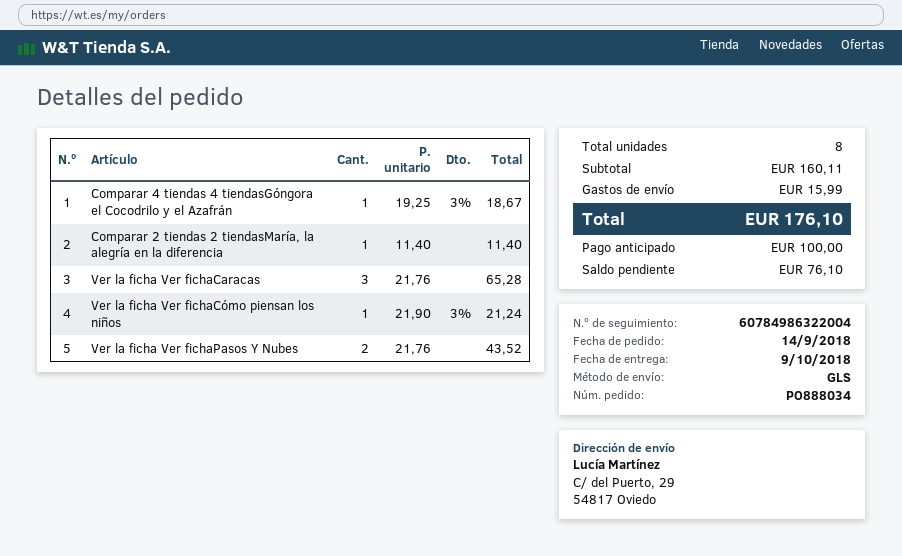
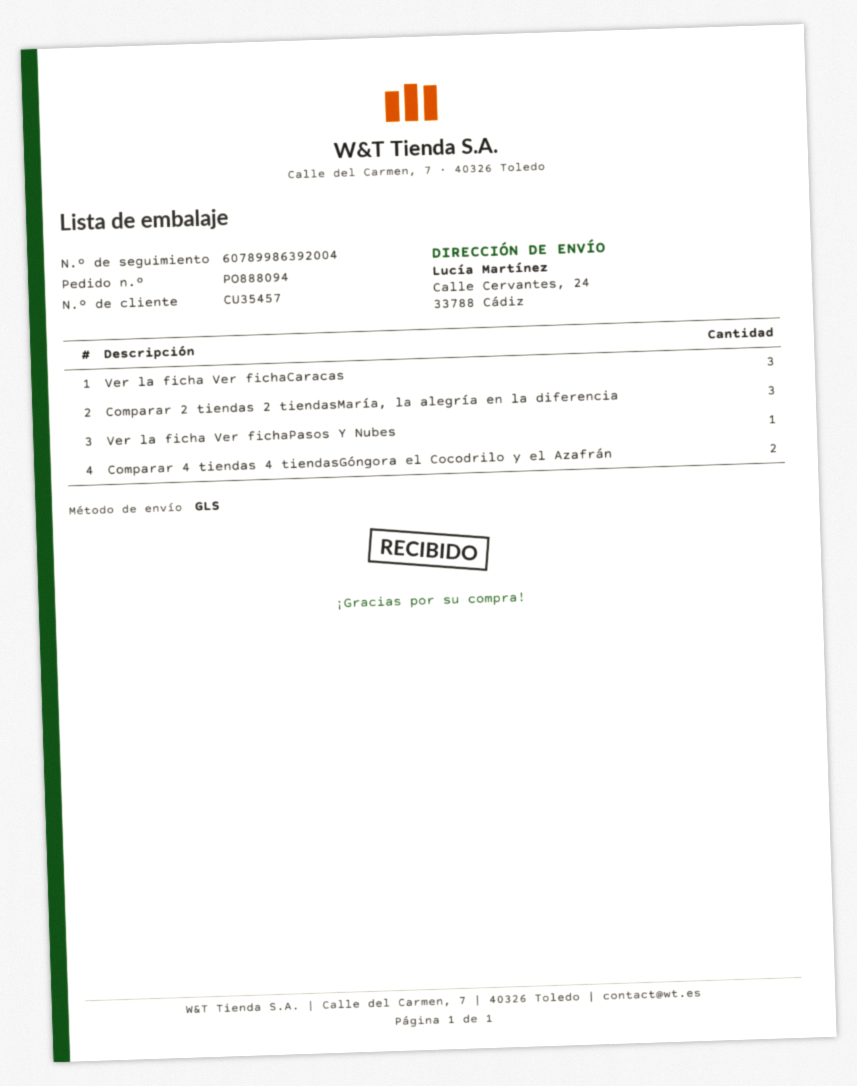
order number: PO888034 -> PO888094
tracking number: 60784986322004 -> 60789986392004
ship to: C/ del Puerto, 29, 54817 Oviedo -> Calle Cervantes, 24, 33788 Cádiz
Comparar 4 tiendas 4 tiendasGóngora el Cocodrilo y el Azafrán: 1 -> 2
Comparar 2 tiendas 2 tiendasMaría, la alegría en la diferencia: 1 -> 3
Ver la ficha Ver fichaCómo piensan los niños: 1 -> none
Ver la ficha Ver fichaPasos Y Nubes: 2 -> 1

